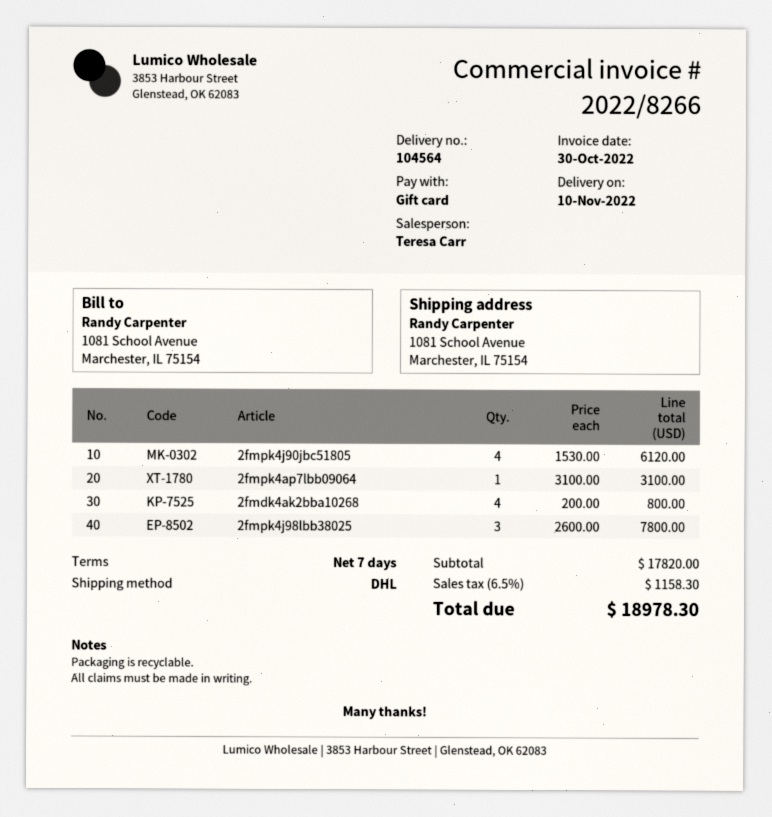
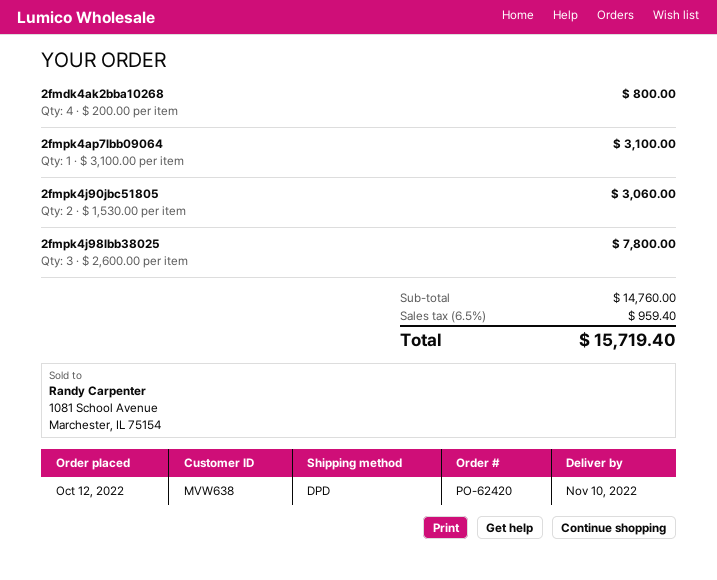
shipping method: DHL -> DPD
2fmpk4j90jbc51805: 4 x 1530.00 = 6120.00 -> 2 x 1530.00 = 3060.00
subtotal: 17820.00 -> 14760.00
tax: 6.5% = 1158.30 -> 6.5% = 959.40
total: 18978.30 -> 15719.40

